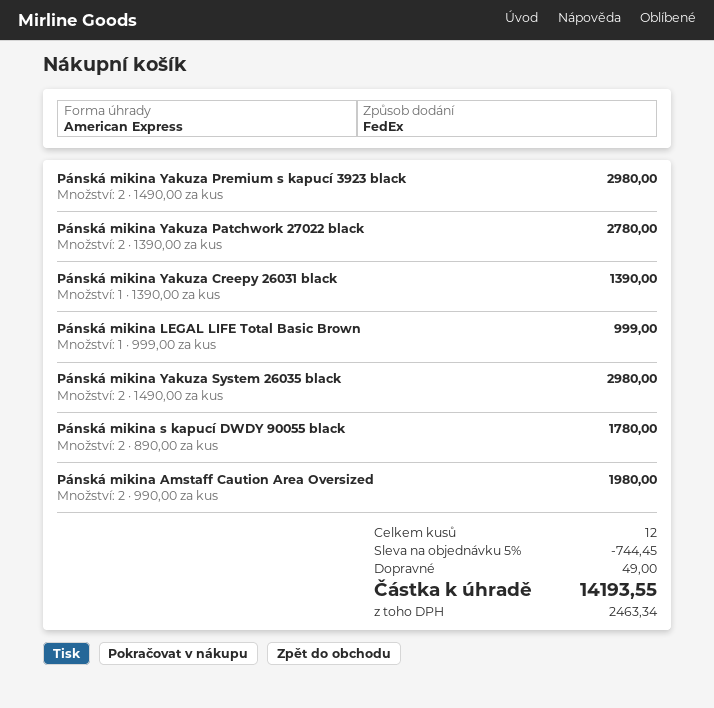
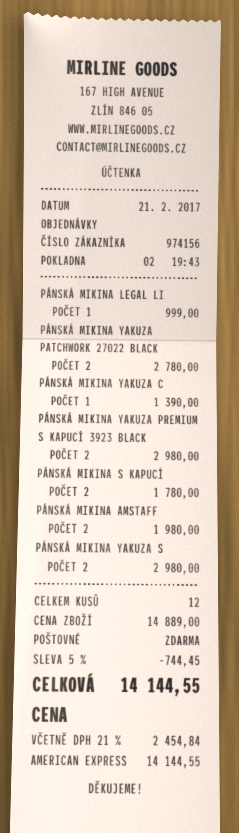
shipping: 49.00 -> 0.00
tax: 2463.34 -> 2454.84
total: 14193.55 -> 14144.55

